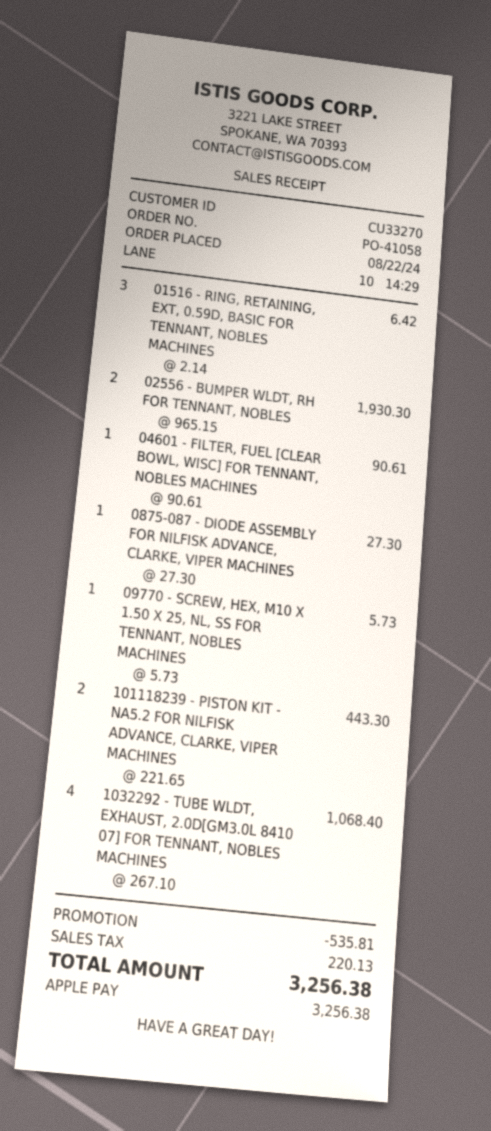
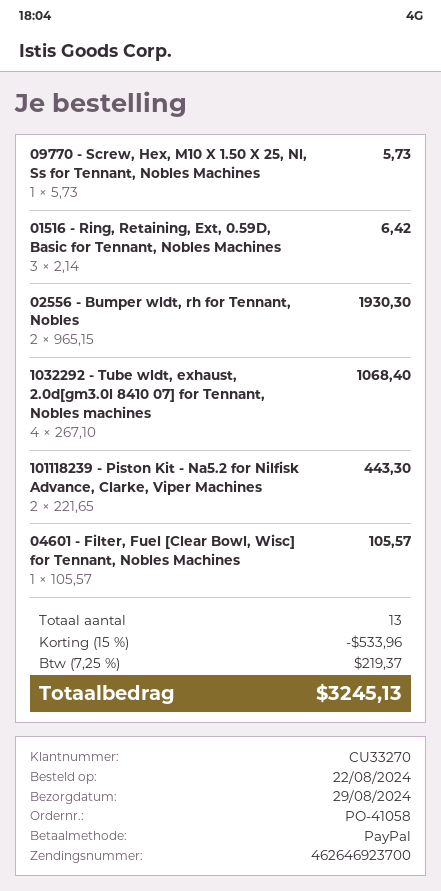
payment method: Apple Pay -> PayPal
04601 - FILTER, FUEL [CLEAR BOWL, WISC] FOR TENNANT, NOBLES MACHINES: 1 x 90.61 = 90.61 -> 1 x 105.57 = 105.57
0875-087 - DIODE ASSEMBLY FOR NILFISK ADVANCE, CLARKE, VIPER MACHINES: 1 x 27.30 = 27.30 -> none
discount: 535.81 -> 533.96
tax: 220.13 -> 219.37
total: 3256.38 -> 3245.13

